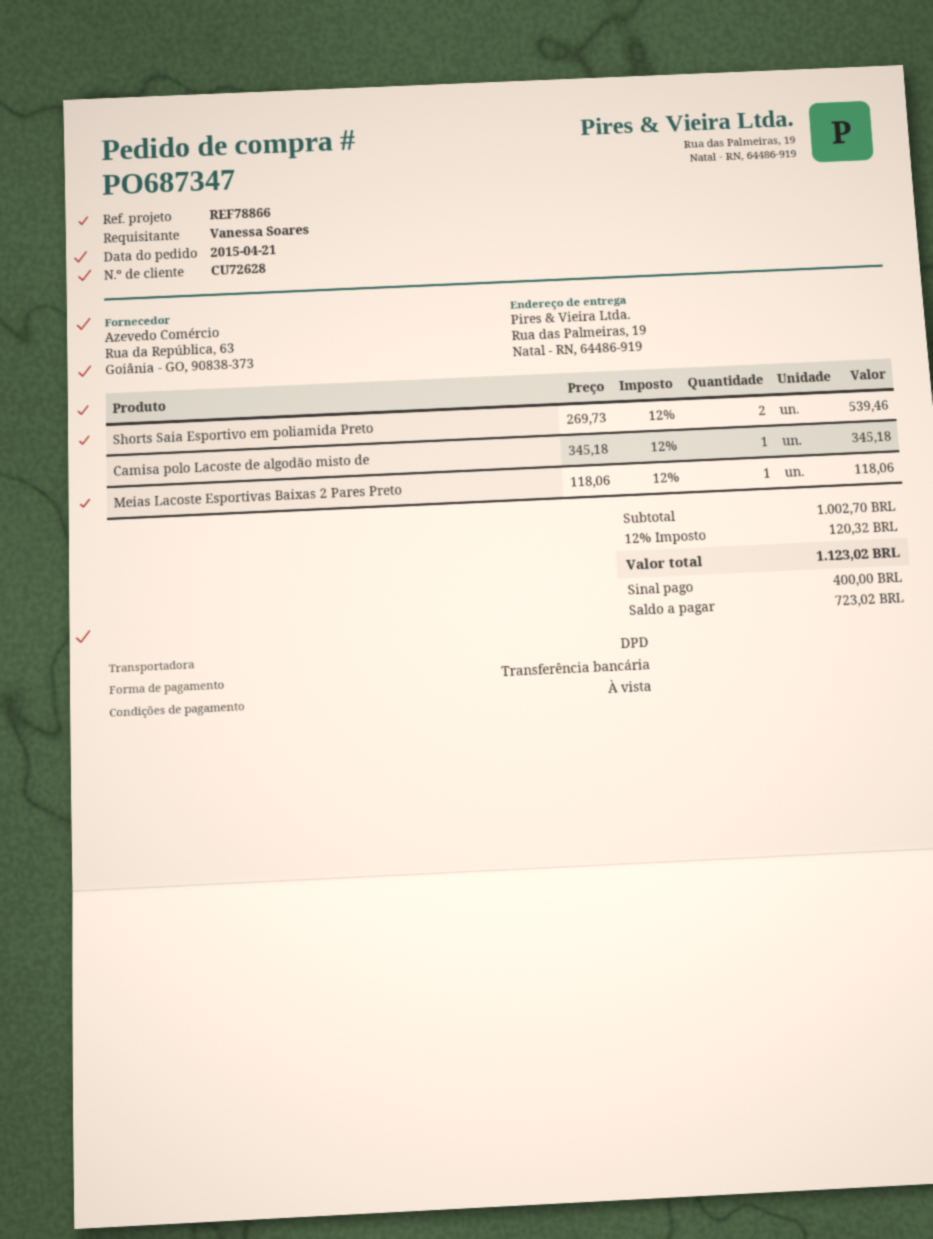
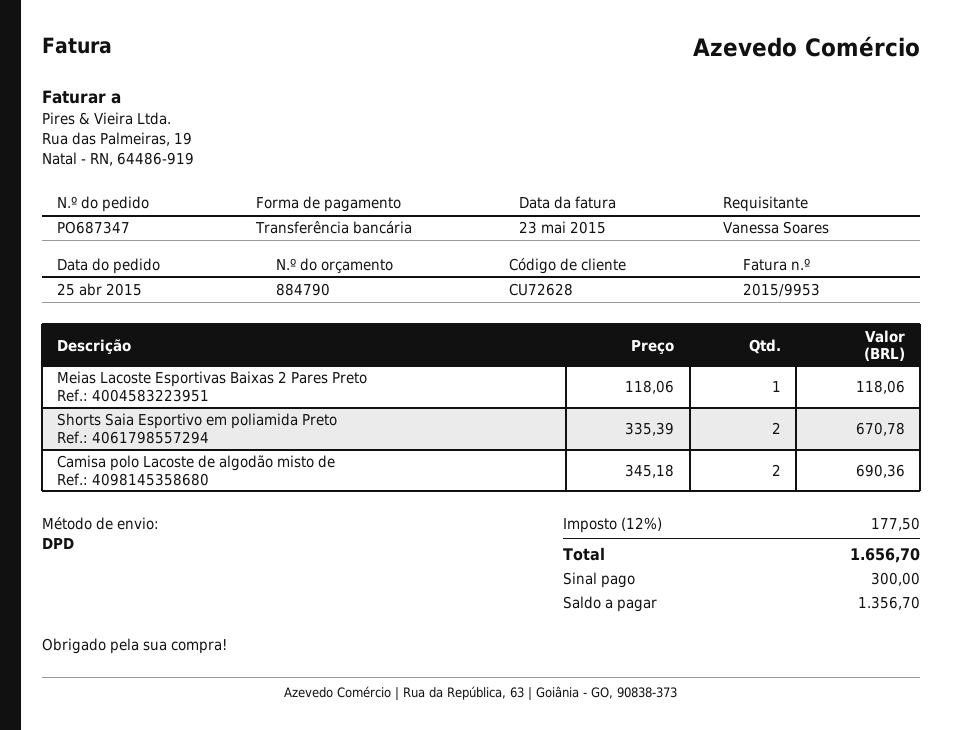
order date: 2015-04-21 -> 2015-04-25
Shorts Saia Esportivo em poliamida Preto: 2 x 269.73 = 539.46 -> 2 x 335.39 = 670.78
Camisa polo Lacoste de algodão misto de: 1 x 345.18 = 345.18 -> 2 x 345.18 = 690.36
tax: 12% = 120.32 -> 12% = 177.50
total: 1123.02 -> 1656.70
deposit: 400.00 -> 300.00
balance: 723.02 -> 1356.70

